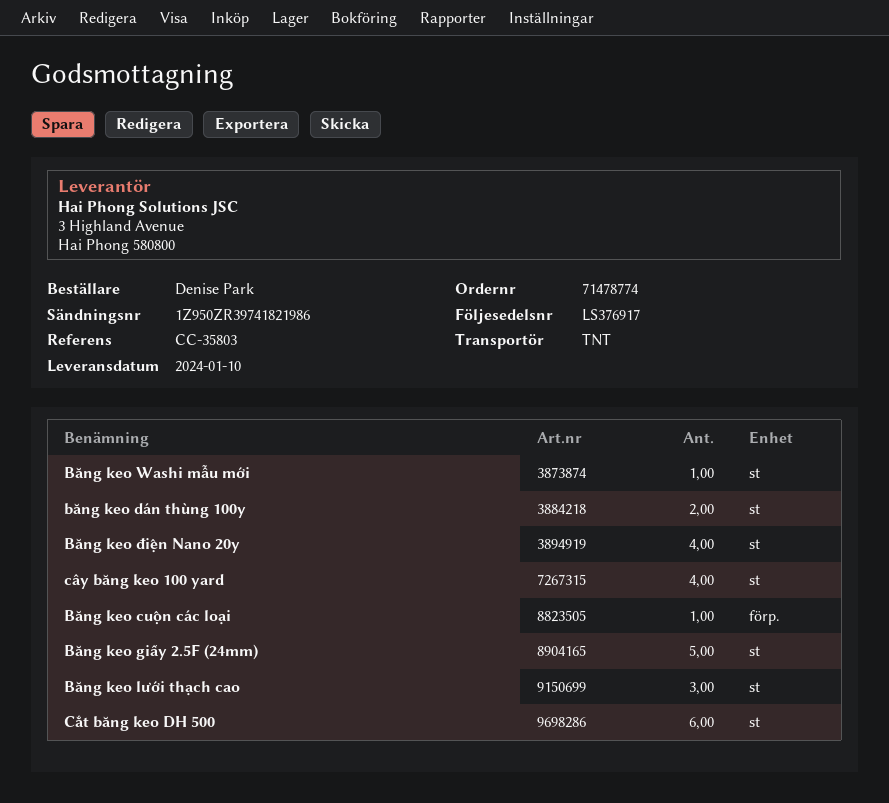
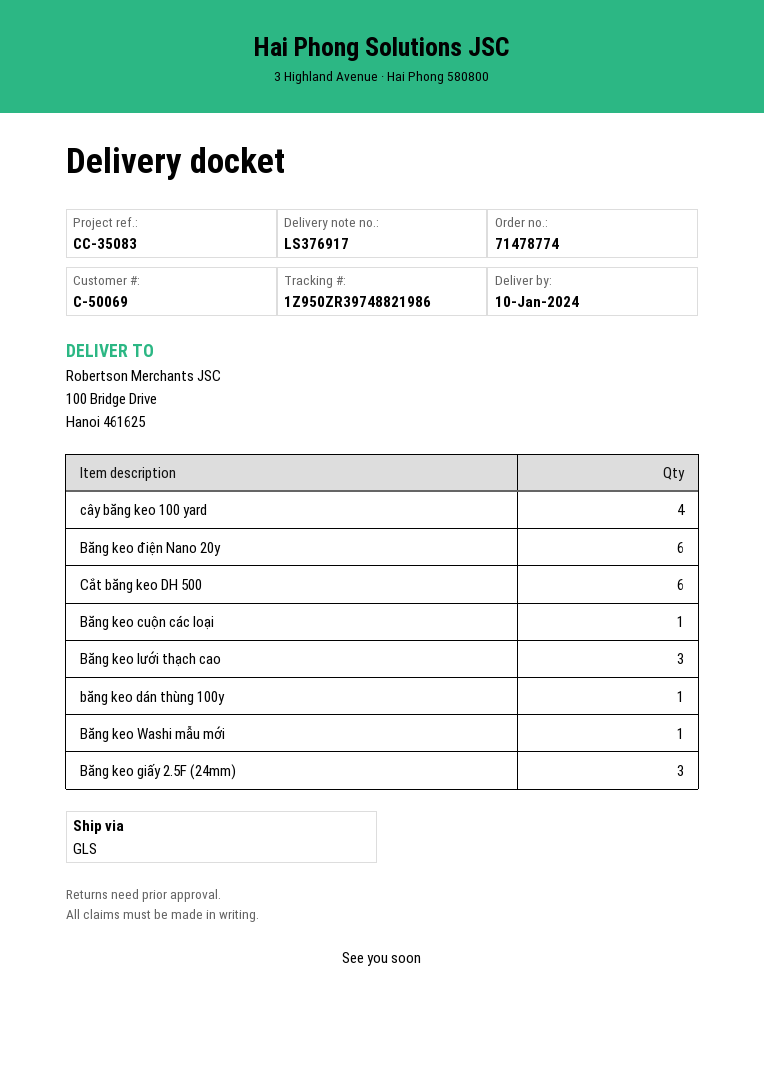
reference: CC-35803 -> CC-35083
shipping method: TNT -> GLS
tracking number: 1Z950ZR39741821986 -> 1Z950ZR39748821986
băng keo dán thùng 100y: 2 -> 1
Băng keo điện Nano 20y: 4 -> 6
Băng keo giấy 2.5F (24mm): 5 -> 3

